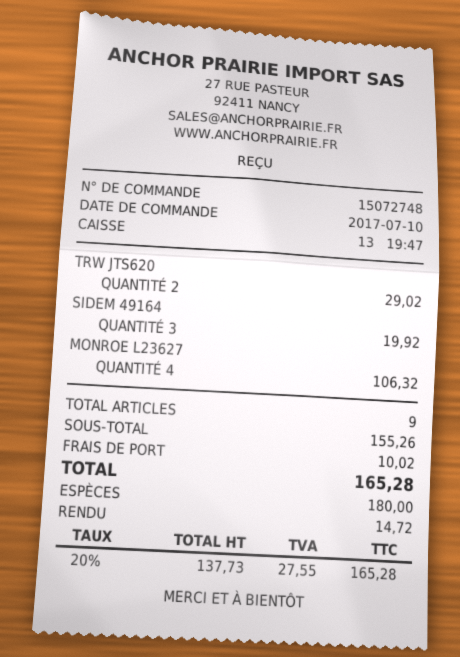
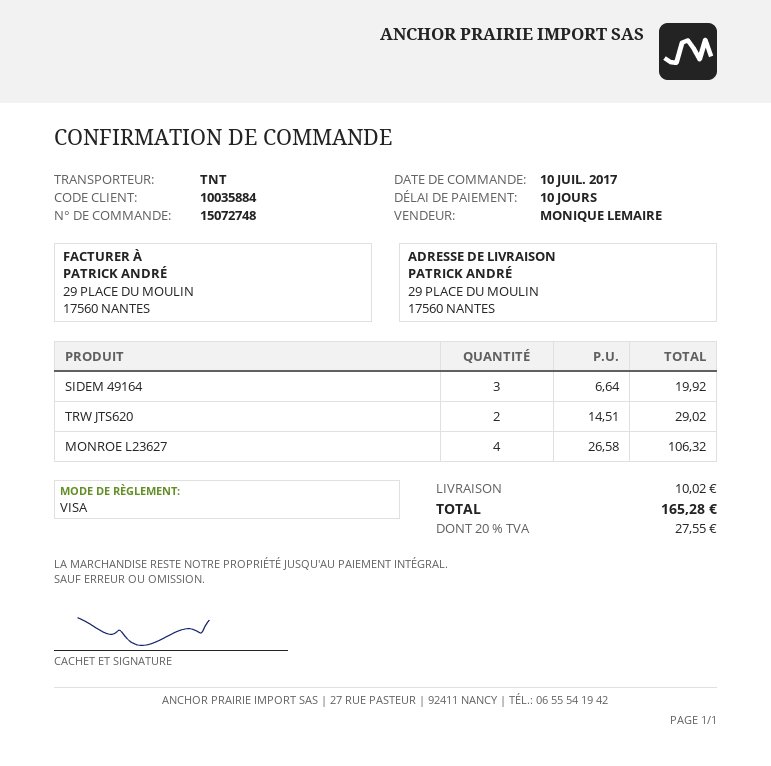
payment method: cash -> Visa

